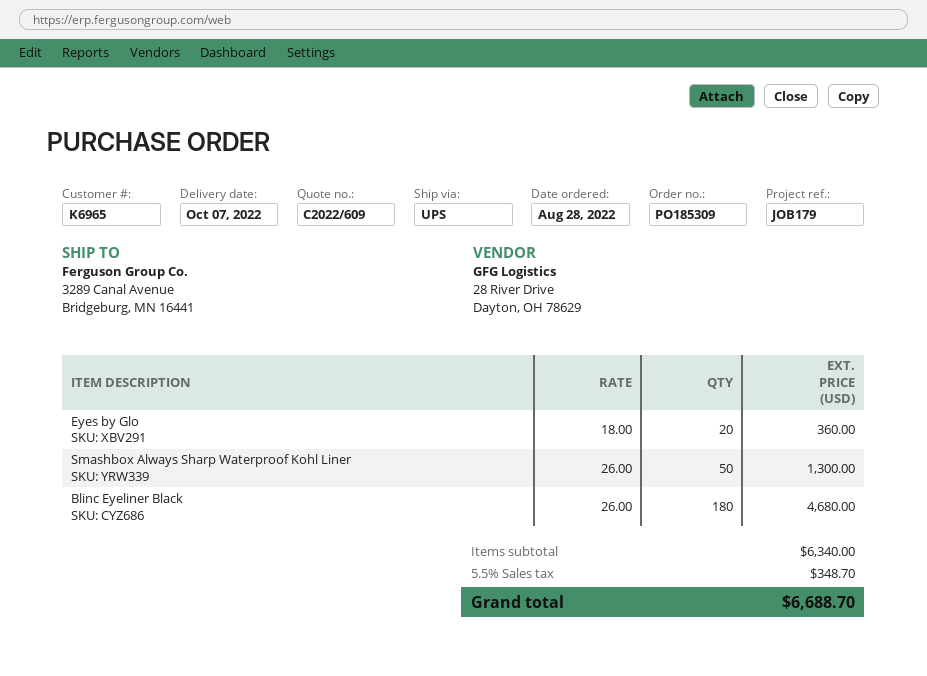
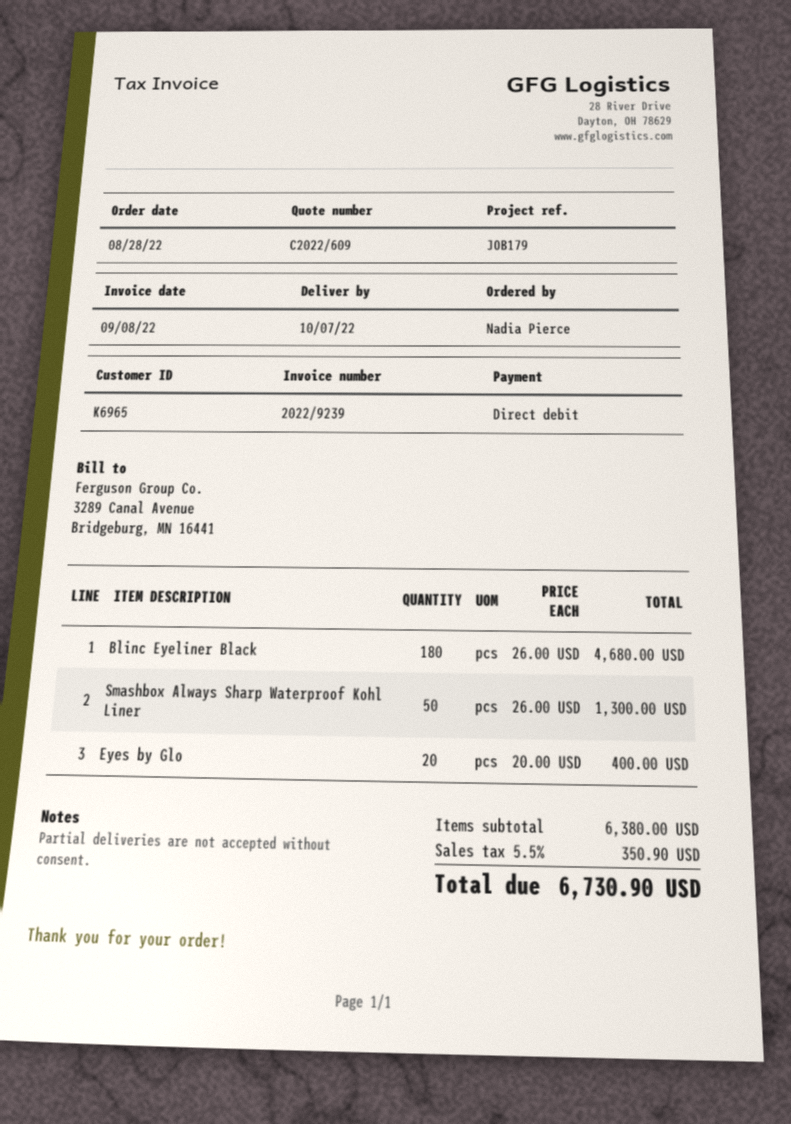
Eyes by Glo: 20 x 18.00 = 360.00 -> 20 x 20.00 = 400.00
subtotal: 6340.00 -> 6380.00
tax: 5.5% = 348.70 -> 5.5% = 350.90
total: 6688.70 -> 6730.90

